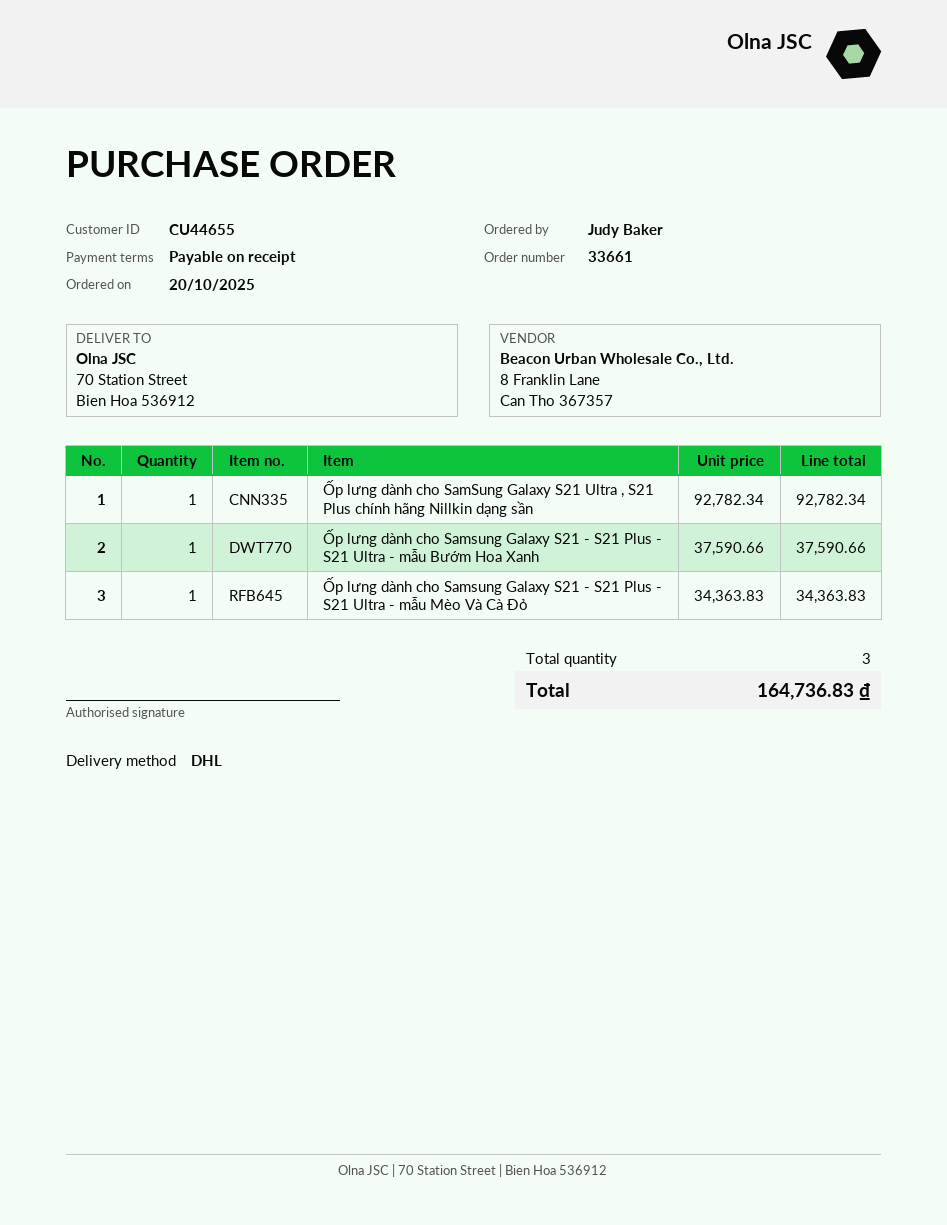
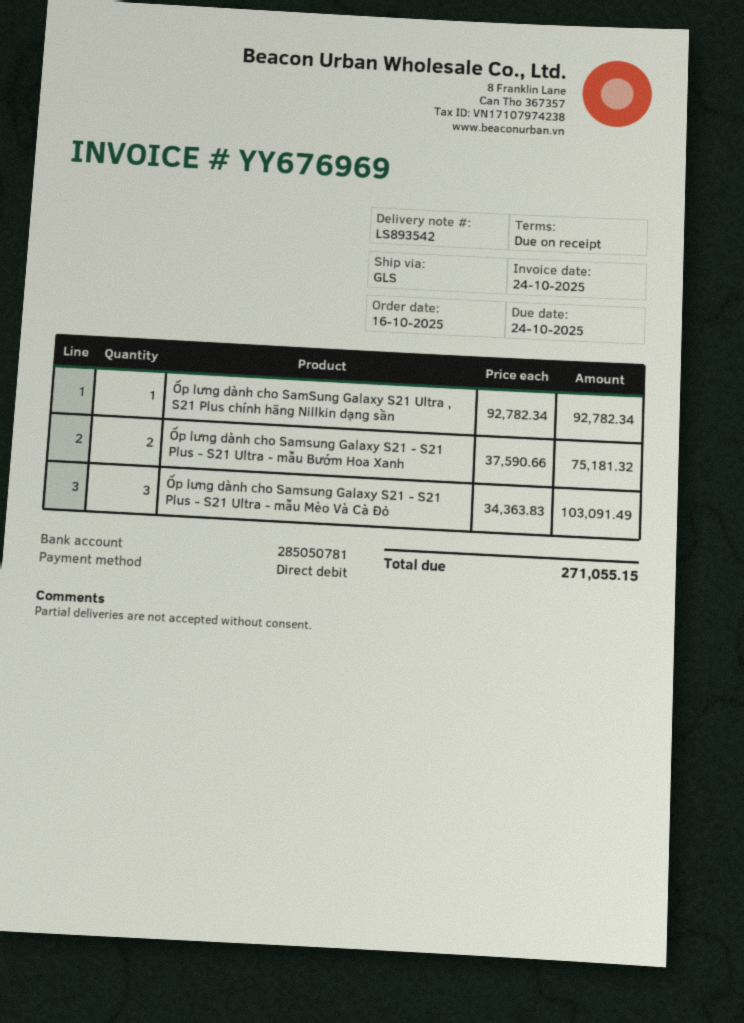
order date: 2025-10-20 -> 2025-10-16
shipping method: DHL -> GLS
Ốp lưng dành cho Samsung Galaxy S21 - S21 Plus - S21 Ultra - mẫu Bướm Hoa Xanh: 1 x 37590.66 = 37590.66 -> 2 x 37590.66 = 75181.32
Ốp lưng dành cho Samsung Galaxy S21 - S21 Plus - S21 Ultra - mẫu Mèo Và Cà Đỏ: 1 x 34363.83 = 34363.83 -> 3 x 34363.83 = 103091.49
total: 164736.83 -> 271055.15

